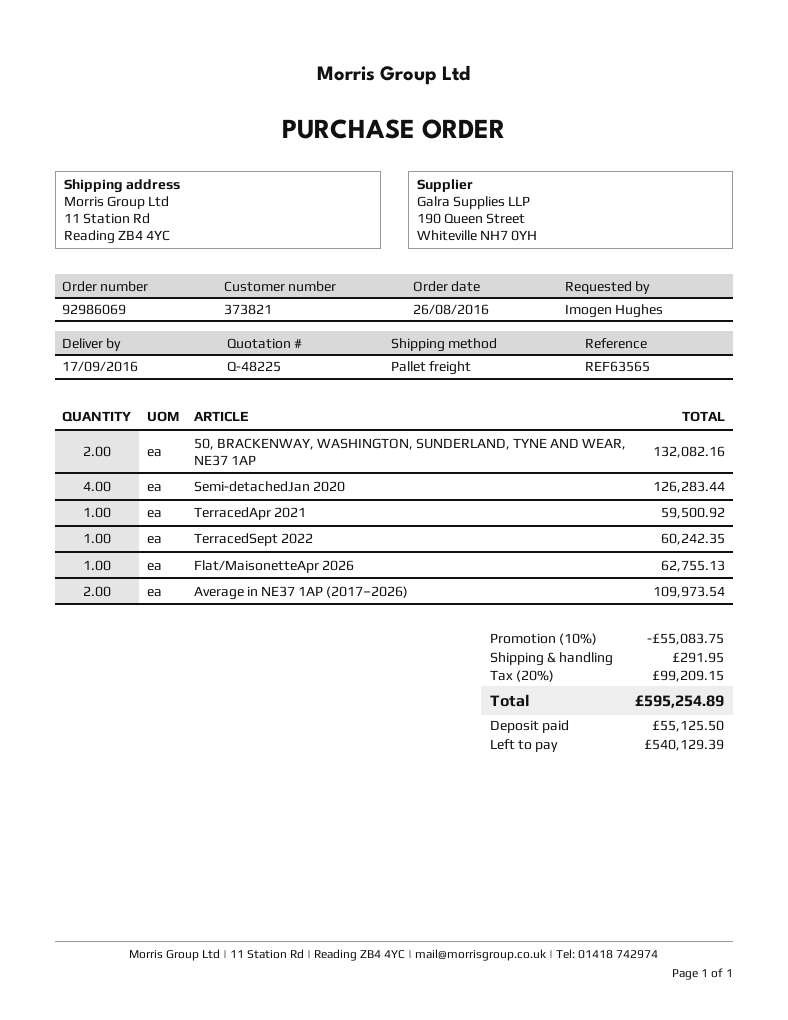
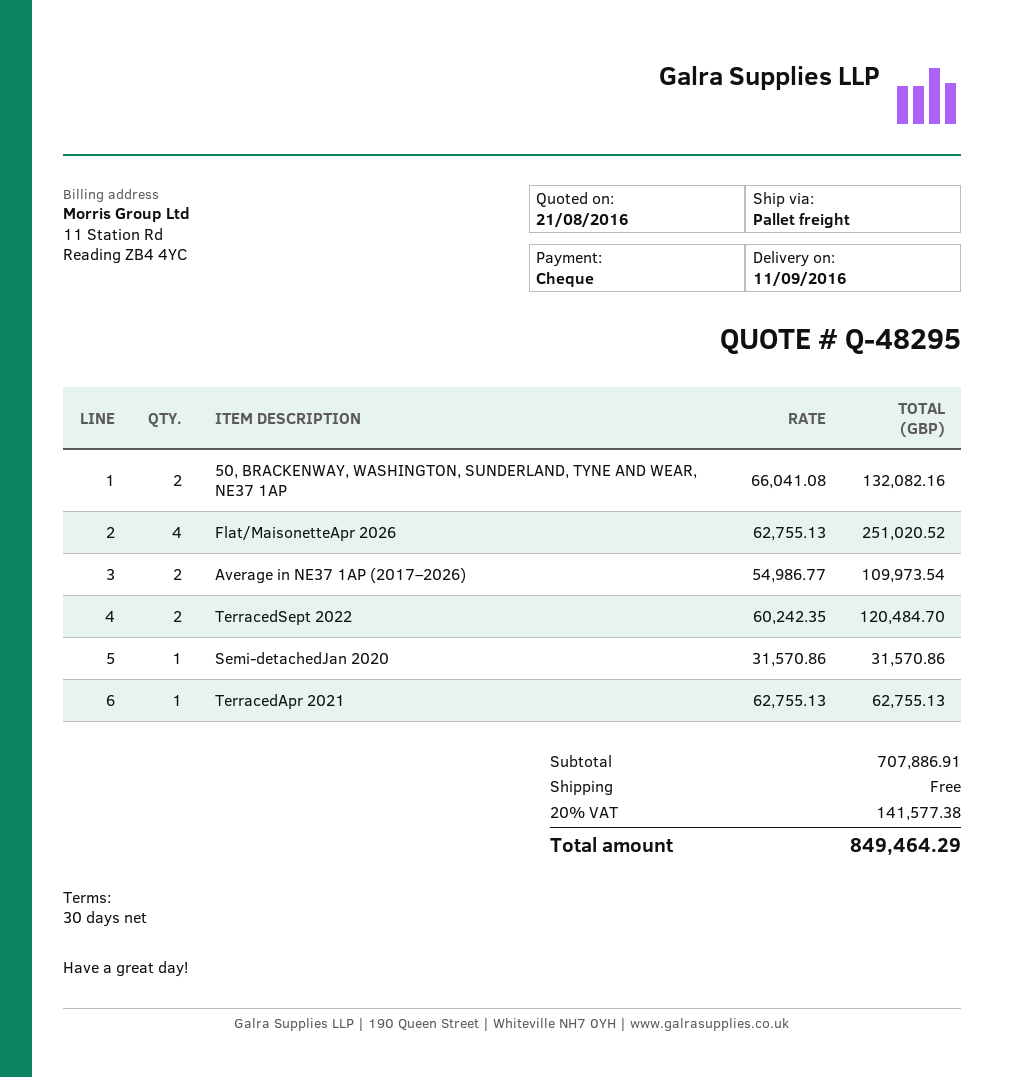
quote number: Q-48225 -> Q-48295
delivery date: 2016-09-17 -> 2016-09-11
Semi-detachedJan 2020: 4 for 126283.44 -> 1 for 31570.86
TerracedApr 2021: 1 for 59500.92 -> 1 for 62755.13
TerracedSept 2022: 1 for 60242.35 -> 2 for 120484.70
Flat/MaisonetteApr 2026: 1 for 62755.13 -> 4 for 251020.52
discount: 10% = 55083.75 -> none
shipping: 291.95 -> 0.00
tax: 20% = 99209.15 -> 20% = 141577.38
total: 595254.89 -> 849464.29

